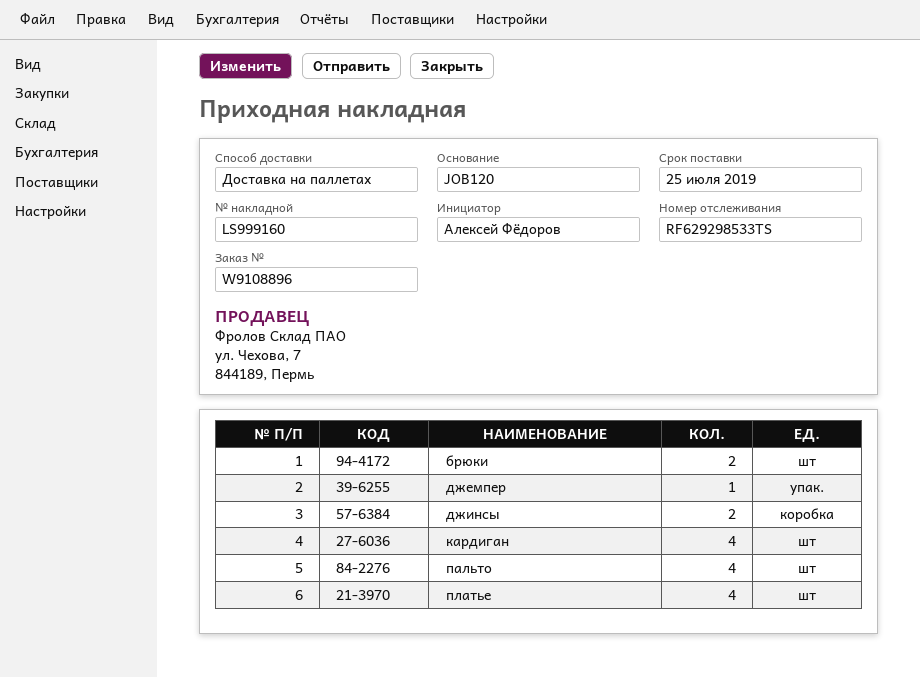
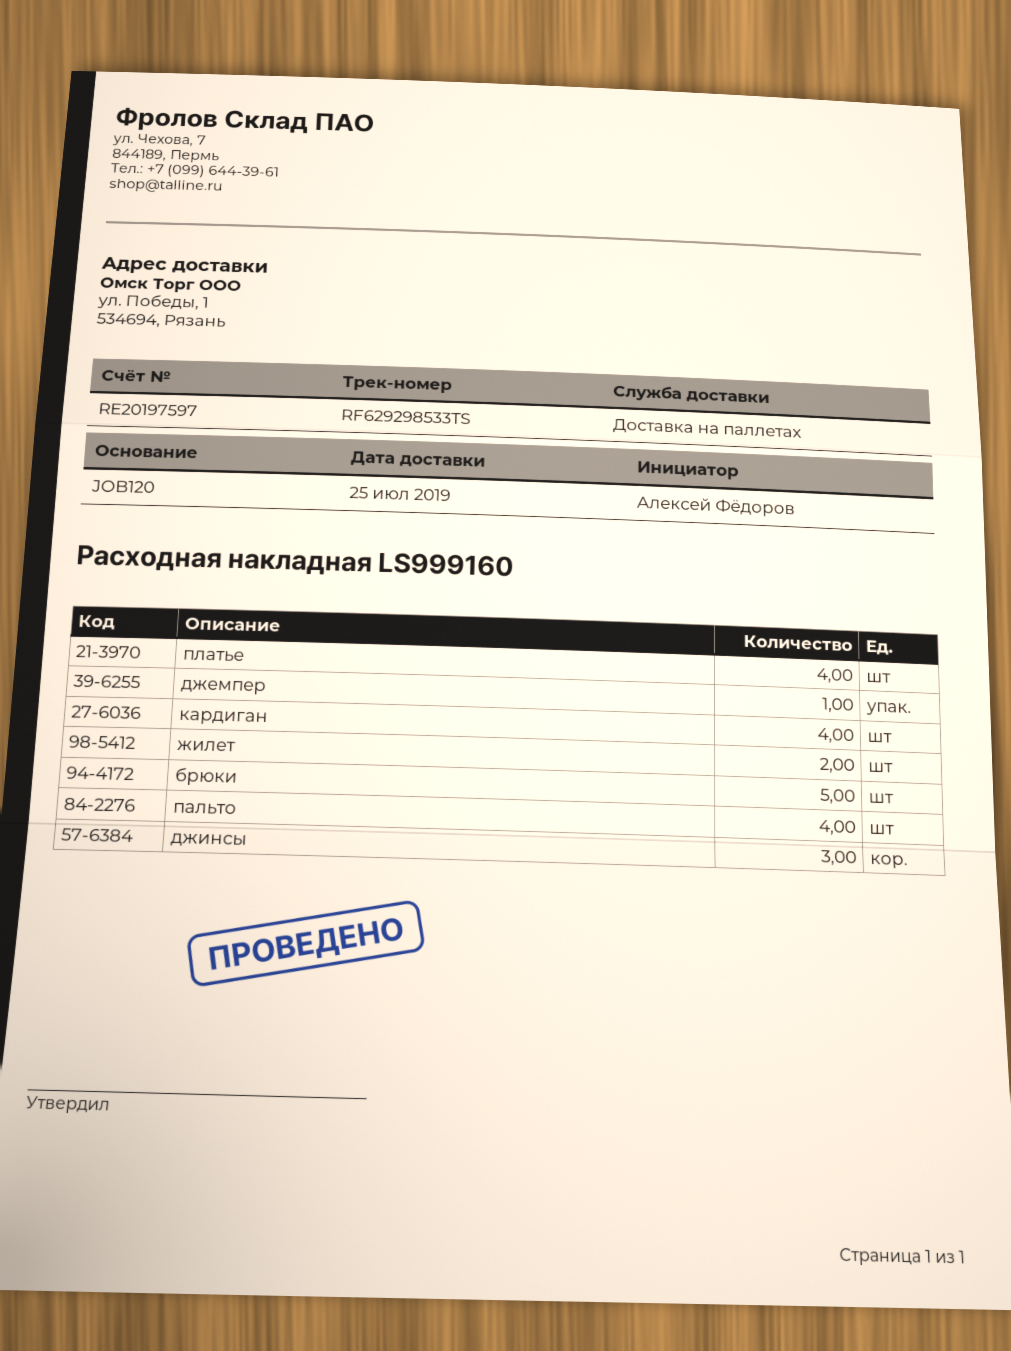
брюки: 2 -> 5
джинсы: 2 -> 3
жилет: none -> 2

